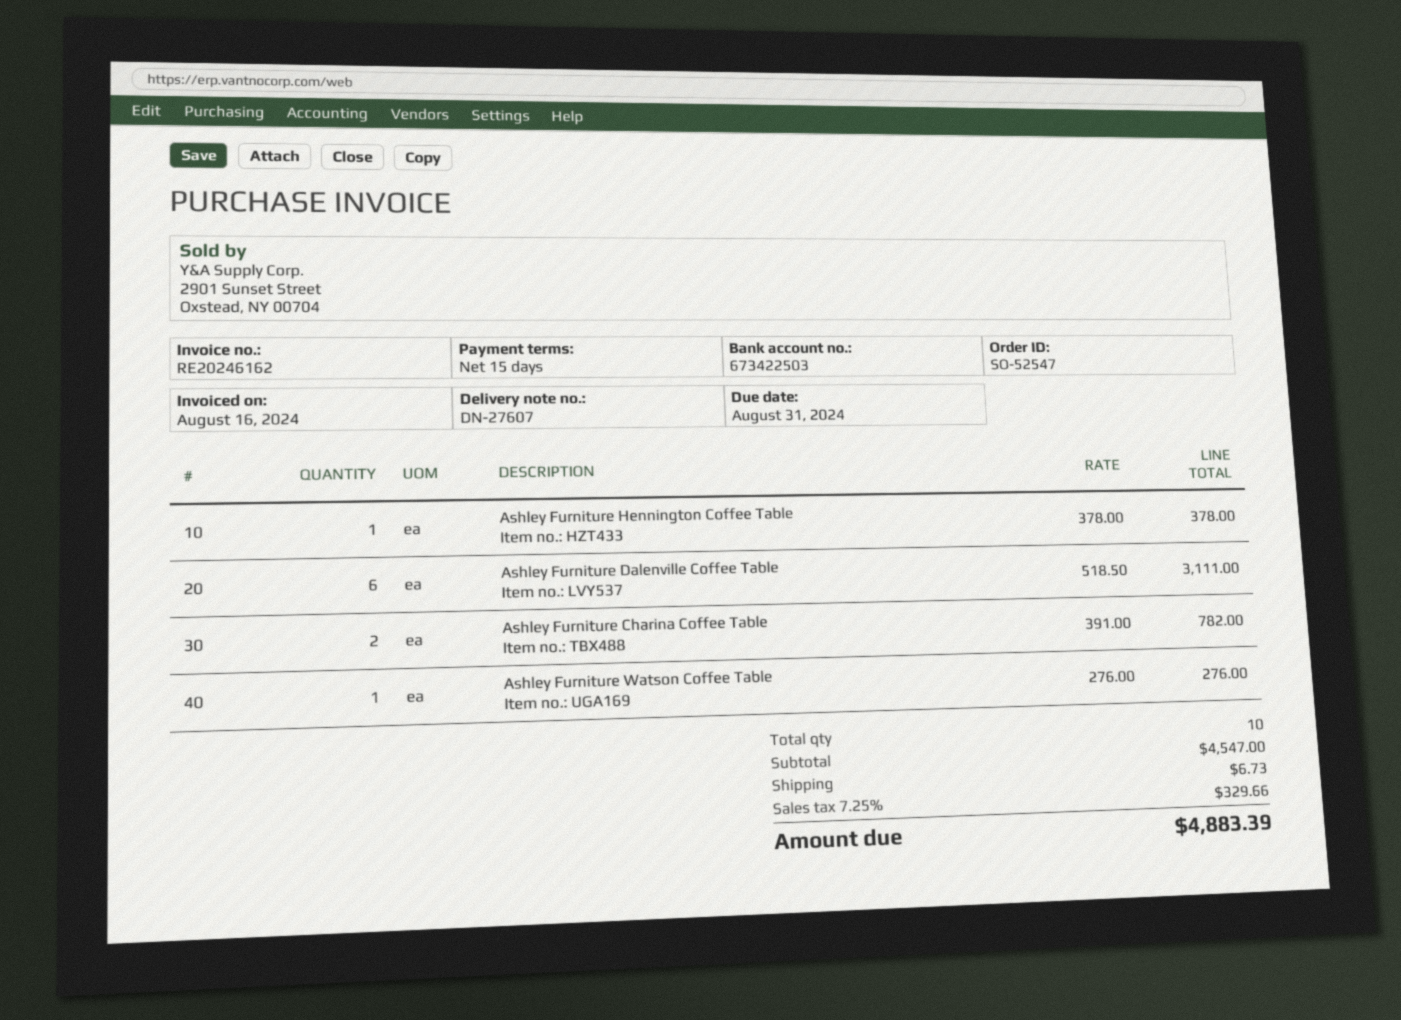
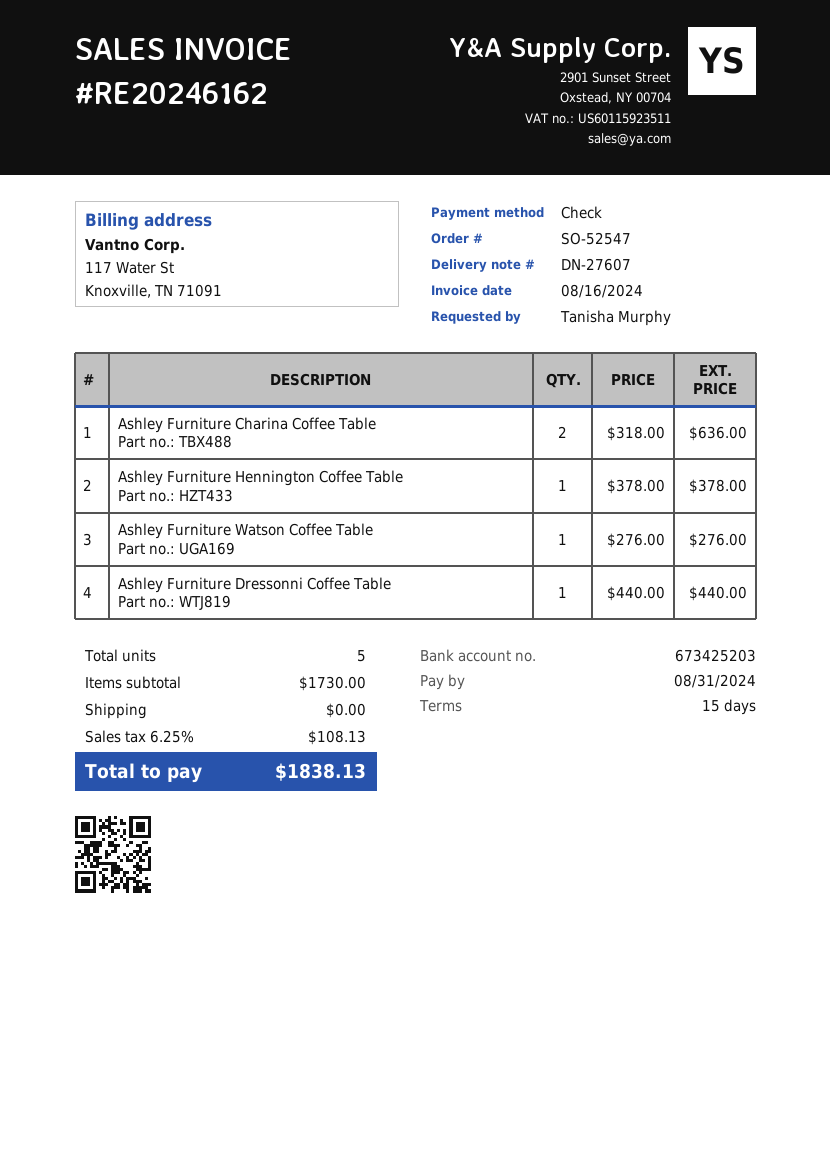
bank account: 673422503 -> 673425203
Ashley Furniture Dalenville Coffee Table: 6 x 518.50 = 3111.00 -> none
Ashley Furniture Charina Coffee Table: 2 x 391.00 = 782.00 -> 2 x 318.00 = 636.00
Ashley Furniture Dressonni Coffee Table: none -> 1 x 440.00 = 440.00
total quantity: 10 -> 5
subtotal: 4547.00 -> 1730.00
shipping: 6.73 -> 0.00
tax: 7.25% = 329.66 -> 6.25% = 108.13
total: 4883.39 -> 1838.13

